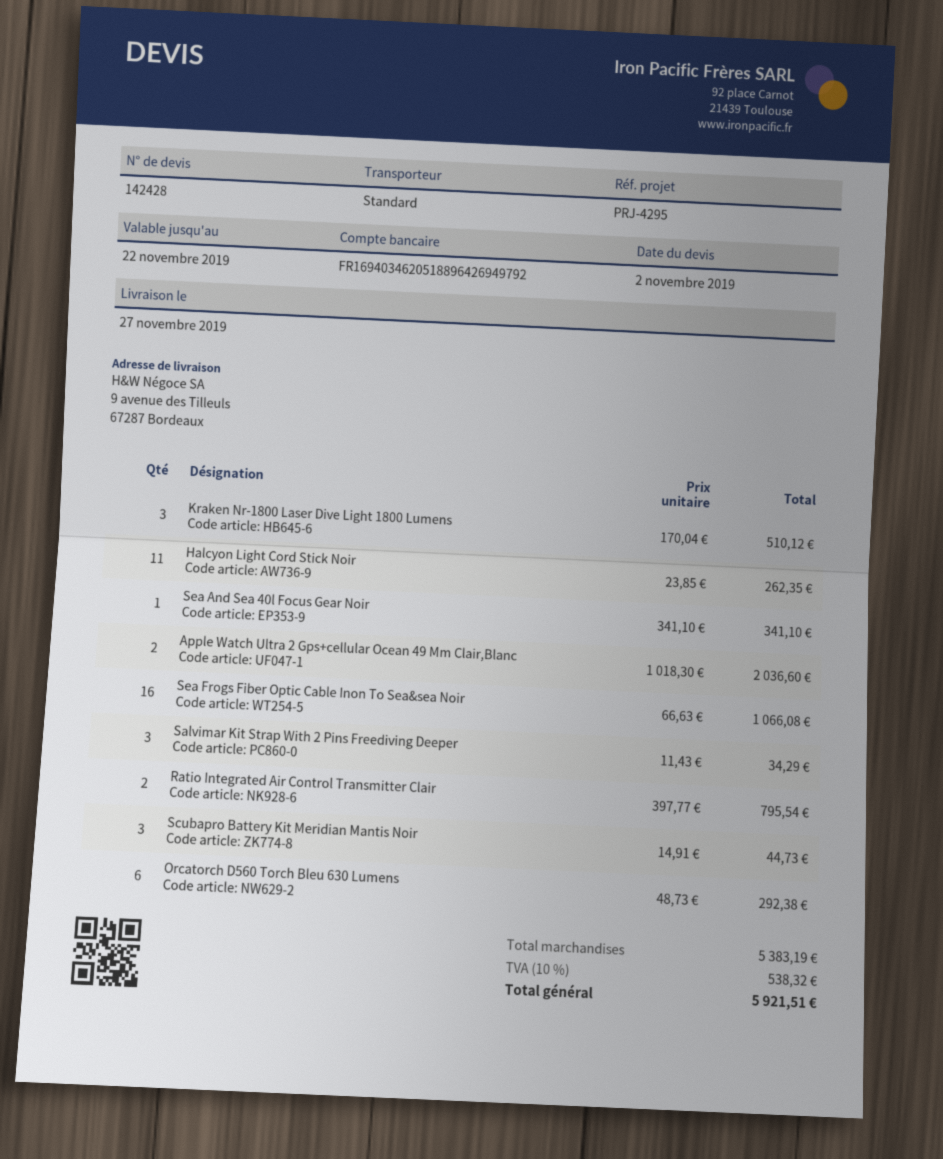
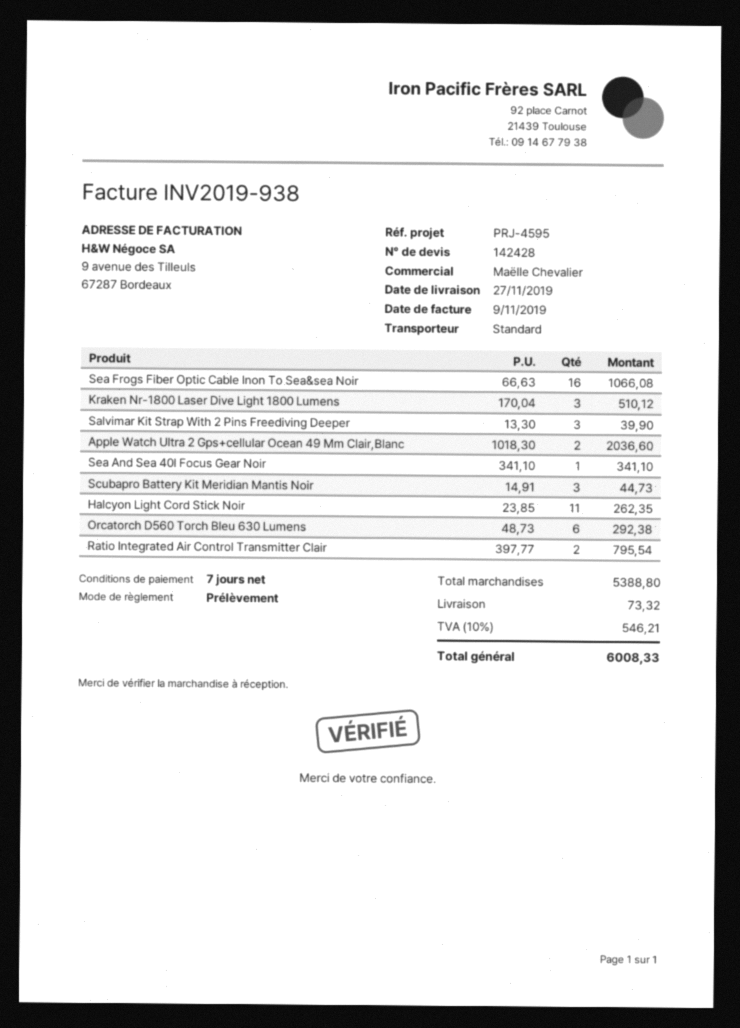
reference: PRJ-4295 -> PRJ-4595
Salvimar Kit Strap With 2 Pins Freediving Deeper: 3 x 11.43 = 34.29 -> 3 x 13.30 = 39.90
subtotal: 5383.19 -> 5388.80
shipping: none -> 73.32
tax: 10% = 538.32 -> 10% = 546.21
total: 5921.51 -> 6008.33

